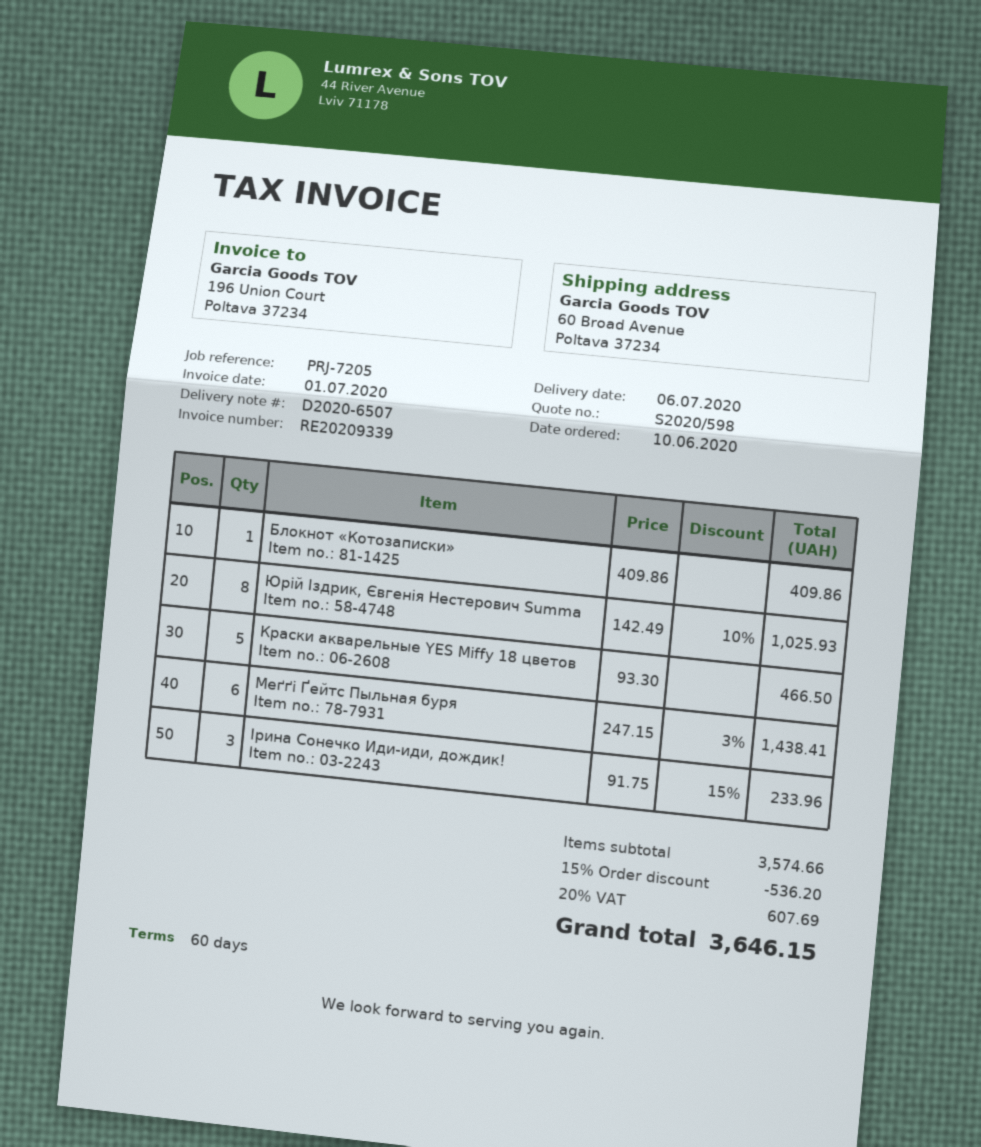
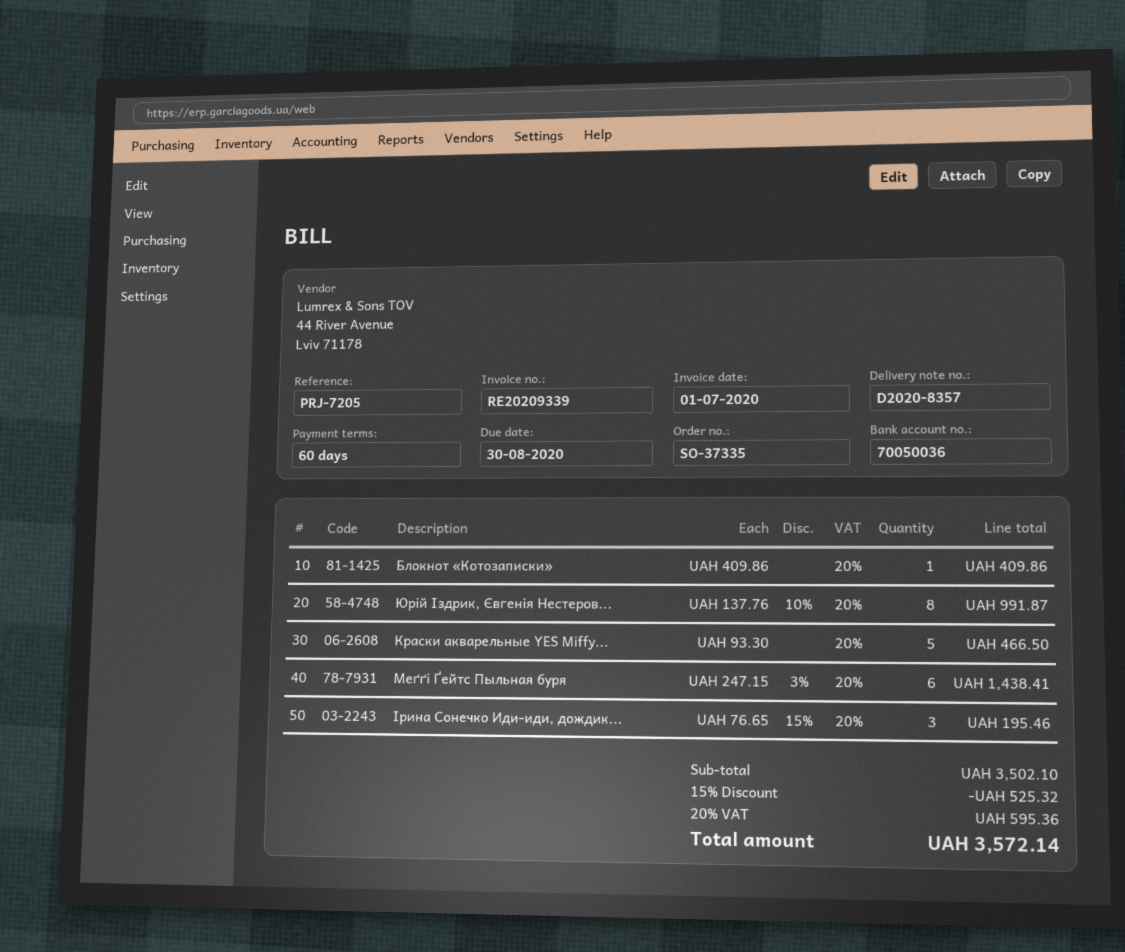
delivery note number: D2020-6507 -> D2020-8357
Юрій Іздрик, Євгенія Нестерович Summa: 8 x 142.49 - 10% = 1025.93 -> 8 x 137.76 - 10% = 991.87
Ірина Сонечко Иди-иди, дождик!: 3 x 91.75 - 15% = 233.96 -> 3 x 76.65 - 15% = 195.46
subtotal: 3574.66 -> 3502.10
discount: 15% = 536.20 -> 15% = 525.32
tax: 20% = 607.69 -> 20% = 595.36
total: 3646.15 -> 3572.14

